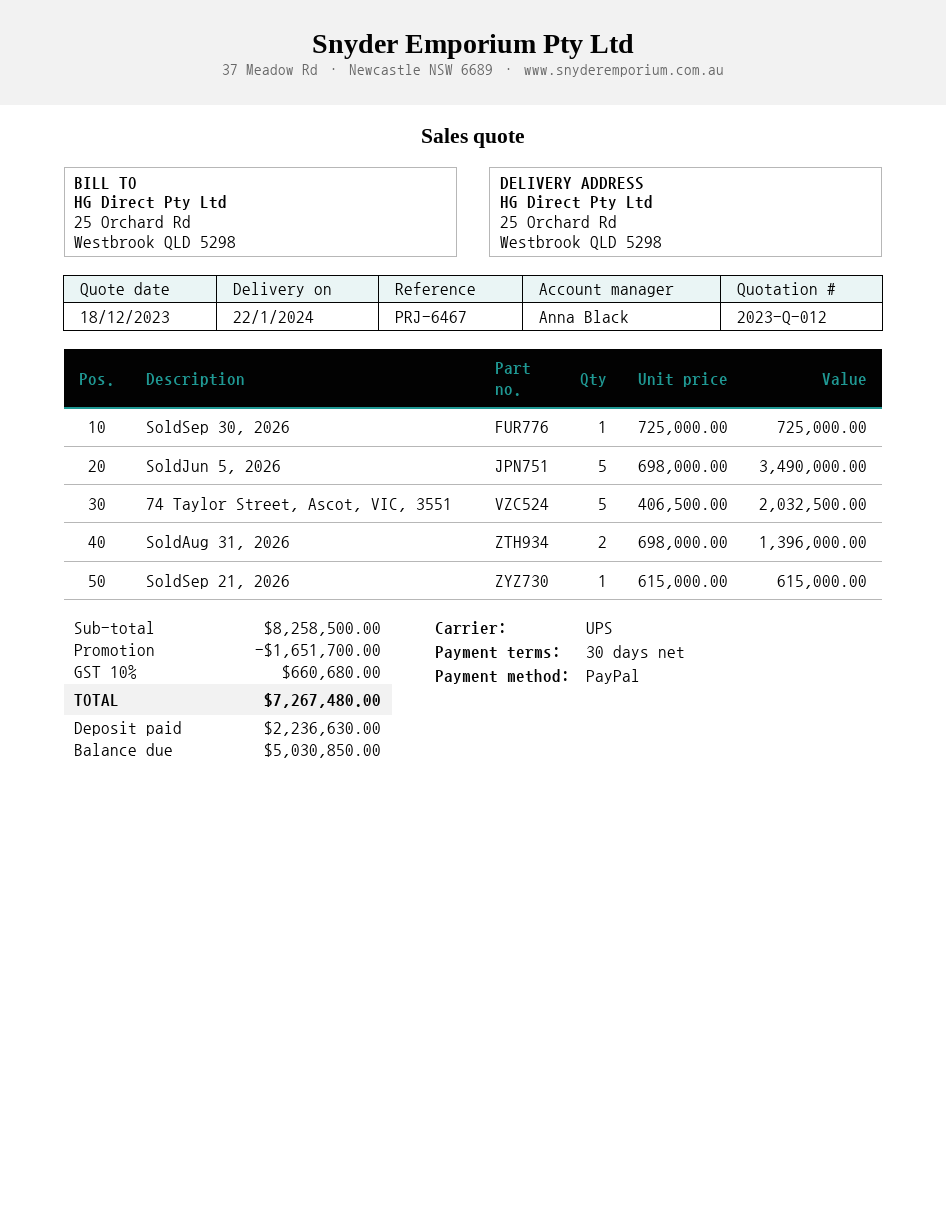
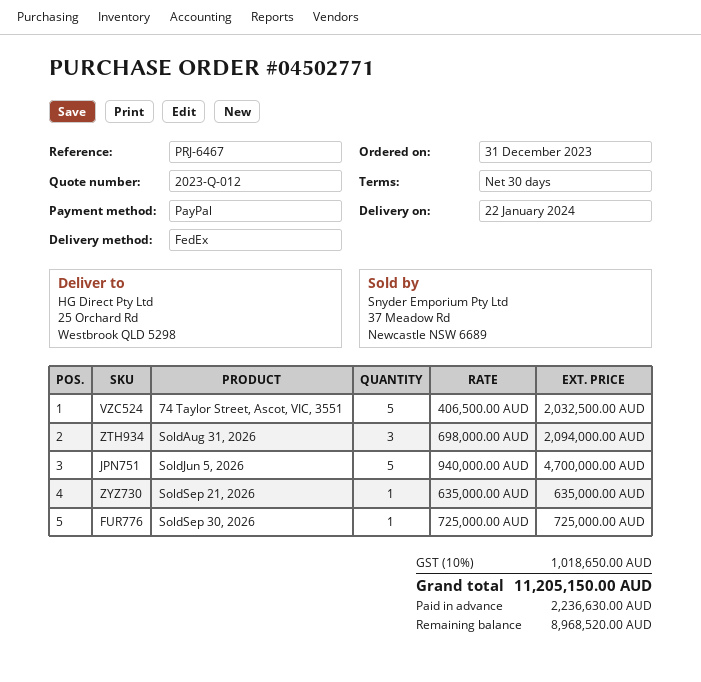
shipping method: UPS -> FedEx
SoldJun 5, 2026: 5 x 698000.00 = 3490000.00 -> 5 x 940000.00 = 4700000.00
SoldAug 31, 2026: 2 x 698000.00 = 1396000.00 -> 3 x 698000.00 = 2094000.00
SoldSep 21, 2026: 1 x 615000.00 = 615000.00 -> 1 x 635000.00 = 635000.00
discount: 1651700.00 -> none
tax: 10% = 660680.00 -> 10% = 1018650.00
total: 7267480.00 -> 11205150.00
balance: 5030850.00 -> 8968520.00

